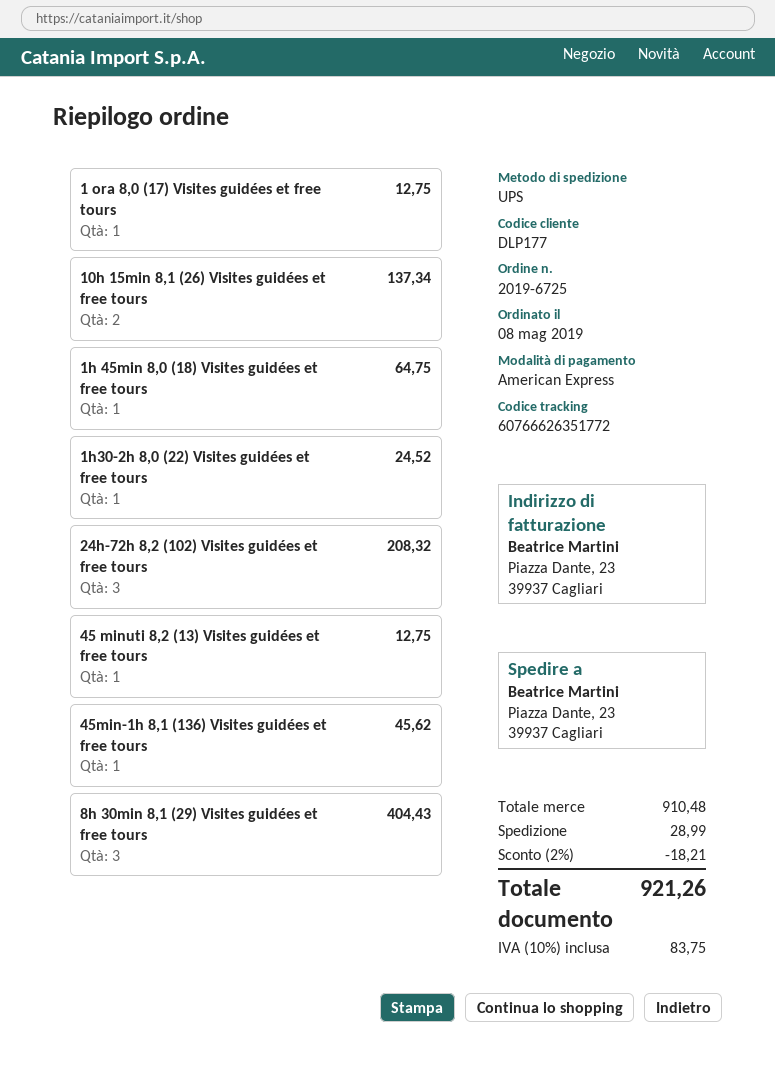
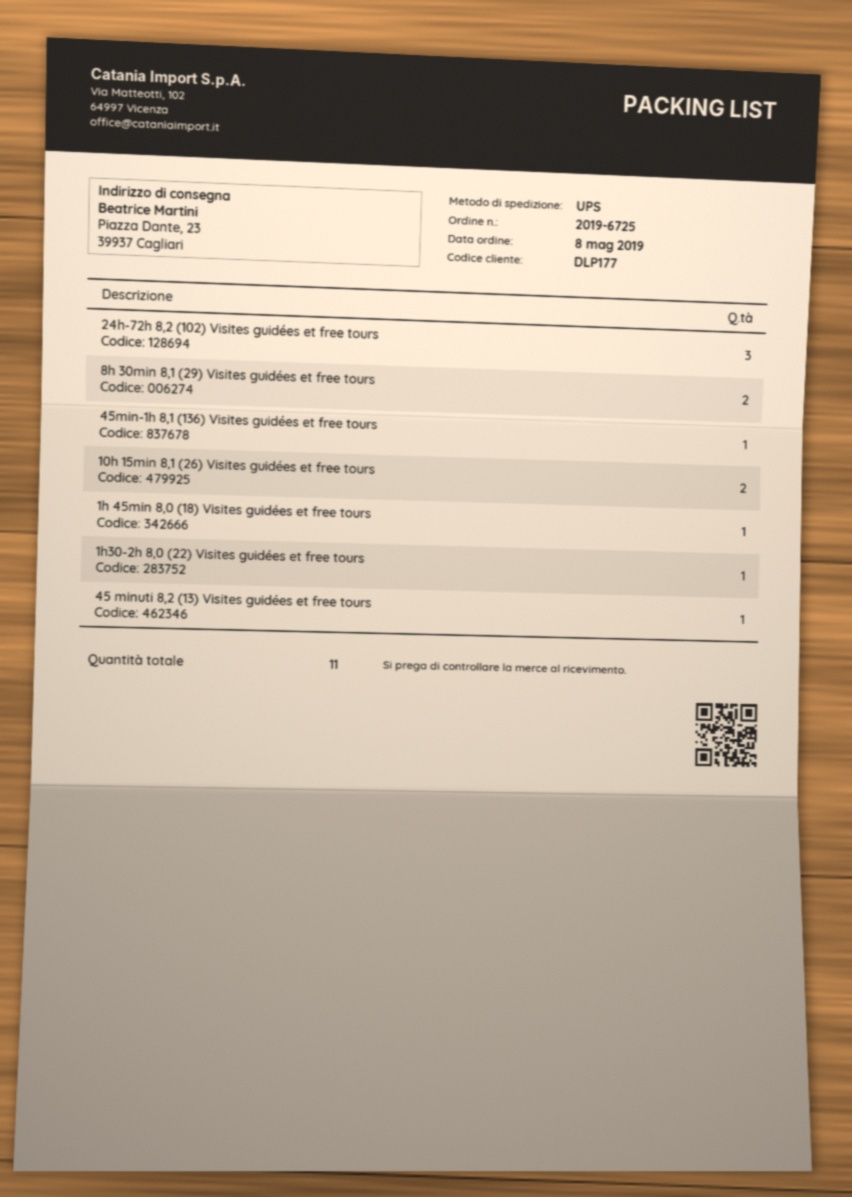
1 ora 8,0 (17) Visites guidées et free tours: 1 -> none
8h 30min 8,1 (29) Visites guidées et free tours: 3 -> 2

